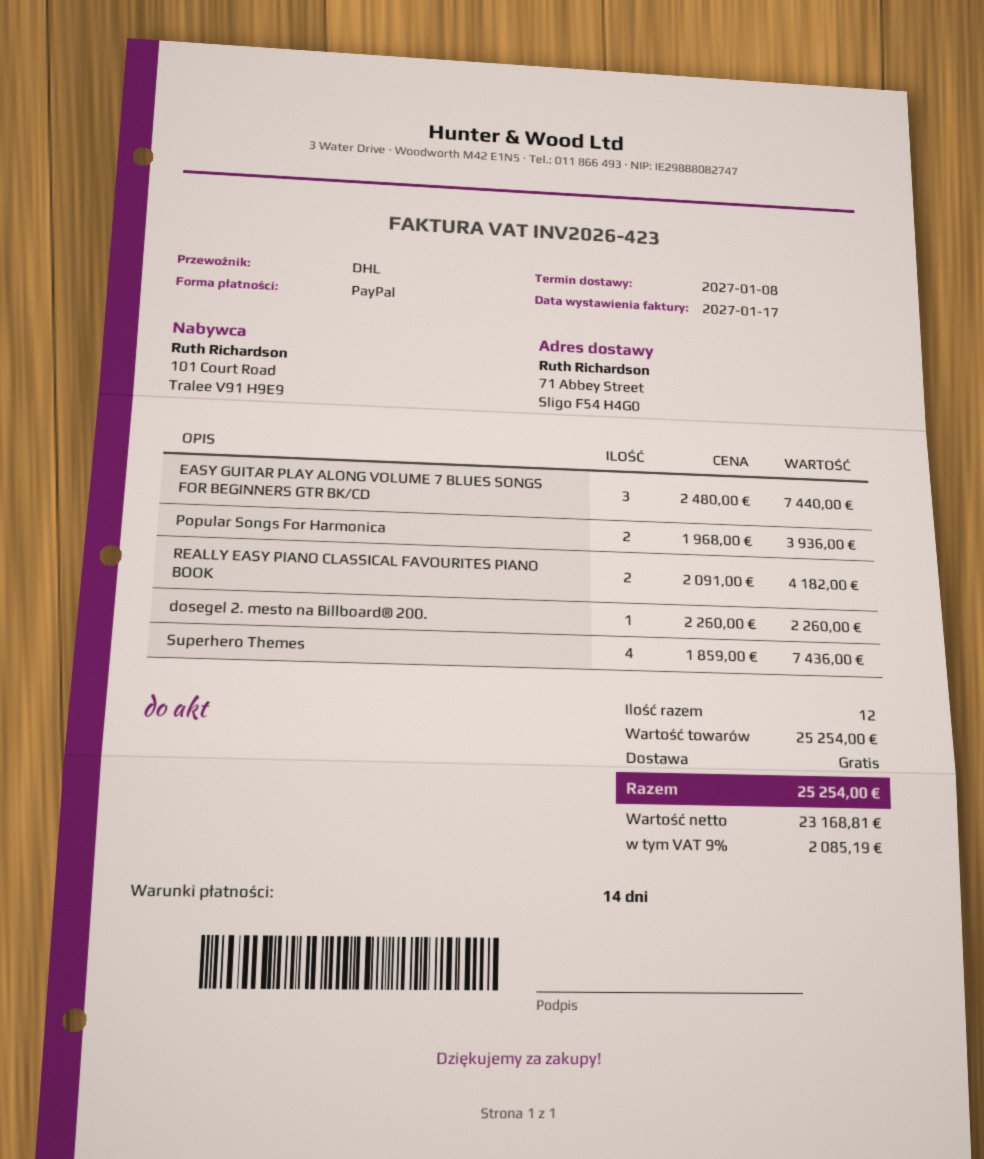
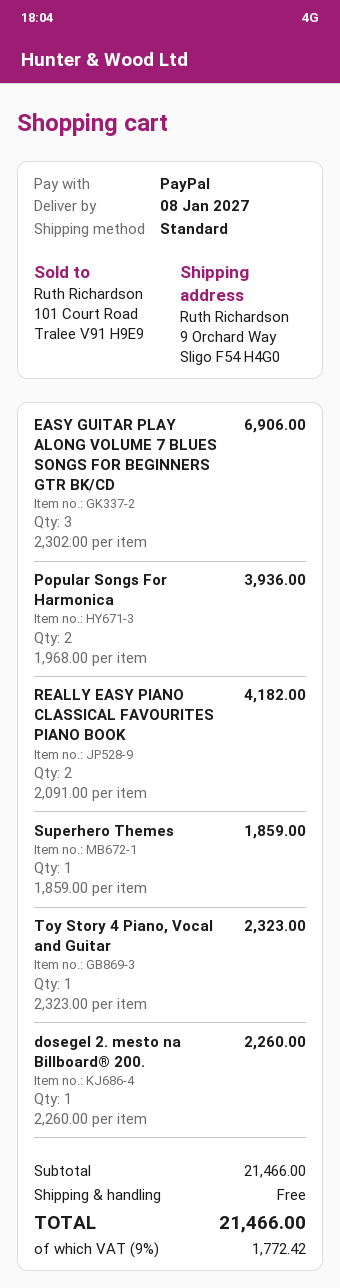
shipping method: DHL -> standard
ship to: 71 Abbey Street, Sligo F54 H4G0 -> 9 Orchard Way, Sligo F54 H4G0
EASY GUITAR PLAY ALONG VOLUME 7 BLUES SONGS FOR BEGINNERS GTR BK/CD: 3 x 2480.00 = 7440.00 -> 3 x 2302.00 = 6906.00
Superhero Themes: 4 x 1859.00 = 7436.00 -> 1 x 1859.00 = 1859.00
Toy Story 4 Piano, Vocal and Guitar: none -> 1 x 2323.00 = 2323.00
subtotal: 25254.00 -> 21466.00
tax: 9% = 2085.19 -> 9% = 1772.42
total: 25254.00 -> 21466.00

